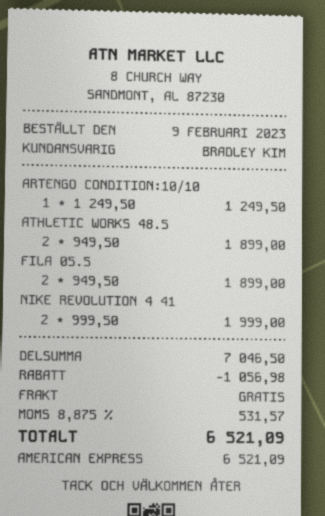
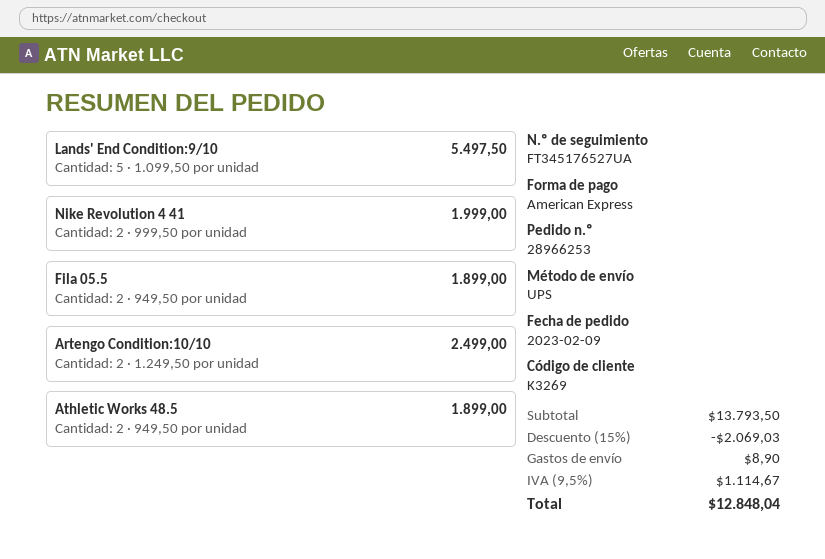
ARTENGO CONDITION:10/10: 1 x 1249.50 = 1249.50 -> 2 x 1249.50 = 2499.00
Lands' End Condition:9/10: none -> 5 x 1099.50 = 5497.50
subtotal: 7046.50 -> 13793.50
discount: 1056.98 -> 2069.03
shipping: 0.00 -> 8.90
tax: 8.875% = 531.57 -> 9.5% = 1114.67
total: 6521.09 -> 12848.04

